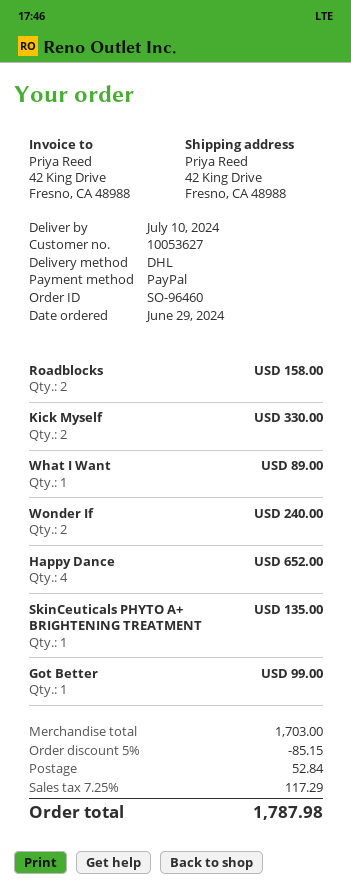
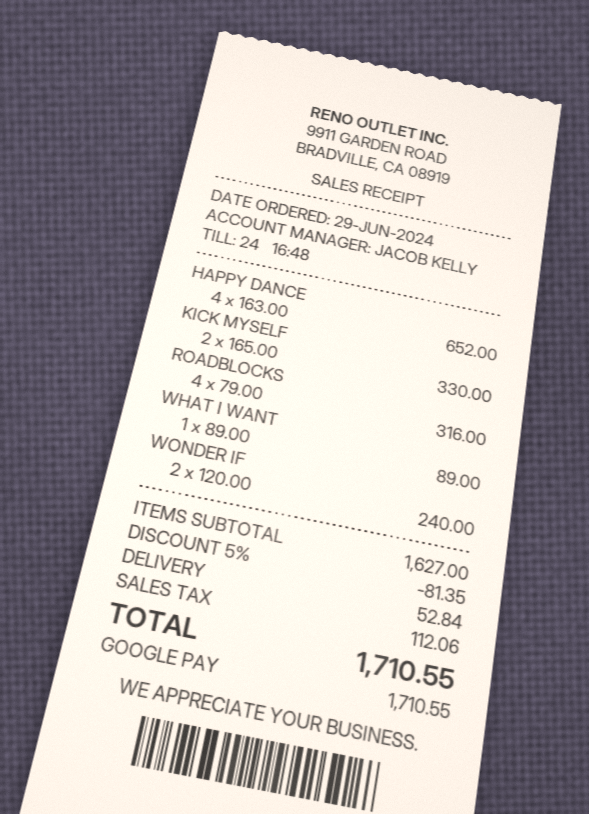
payment method: PayPal -> Google Pay
Roadblocks: 2 for 158.00 -> 4 for 316.00
SkinCeuticals PHYTO A+ BRIGHTENING TREATMENT: 1 for 135.00 -> none
Got Better: 1 for 99.00 -> none
subtotal: 1703.00 -> 1627.00
discount: 5% = 85.15 -> 5% = 81.35
tax: 117.29 -> 112.06
total: 1787.98 -> 1710.55

